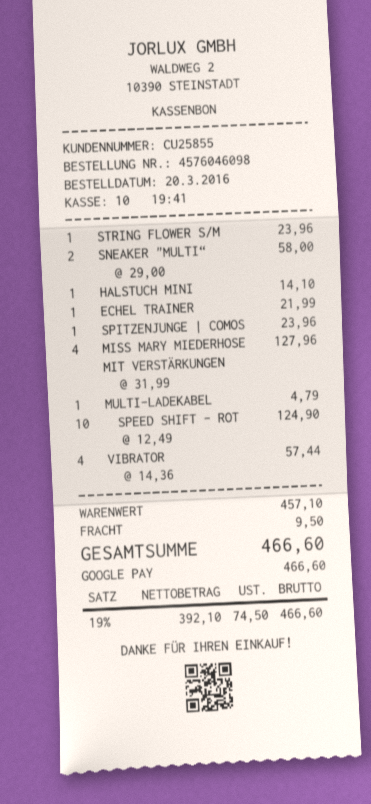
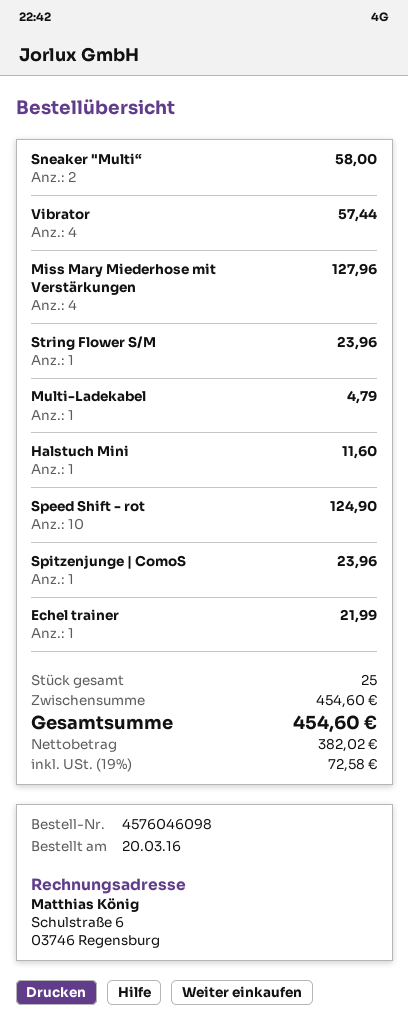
HALSTUCH MINI: 1 for 14.10 -> 1 for 11.60
subtotal: 457.10 -> 454.60
shipping: 9.50 -> none
net: 392.10 -> 382.02
tax: 19% = 74.50 -> 19% = 72.58
total: 466.60 -> 454.60

